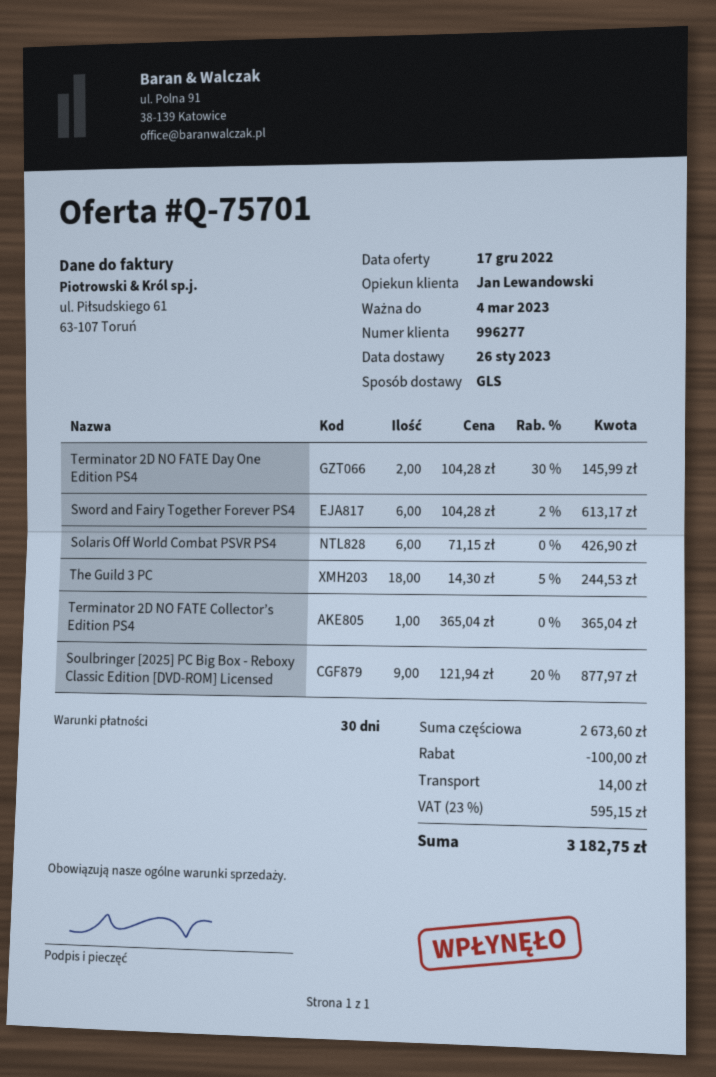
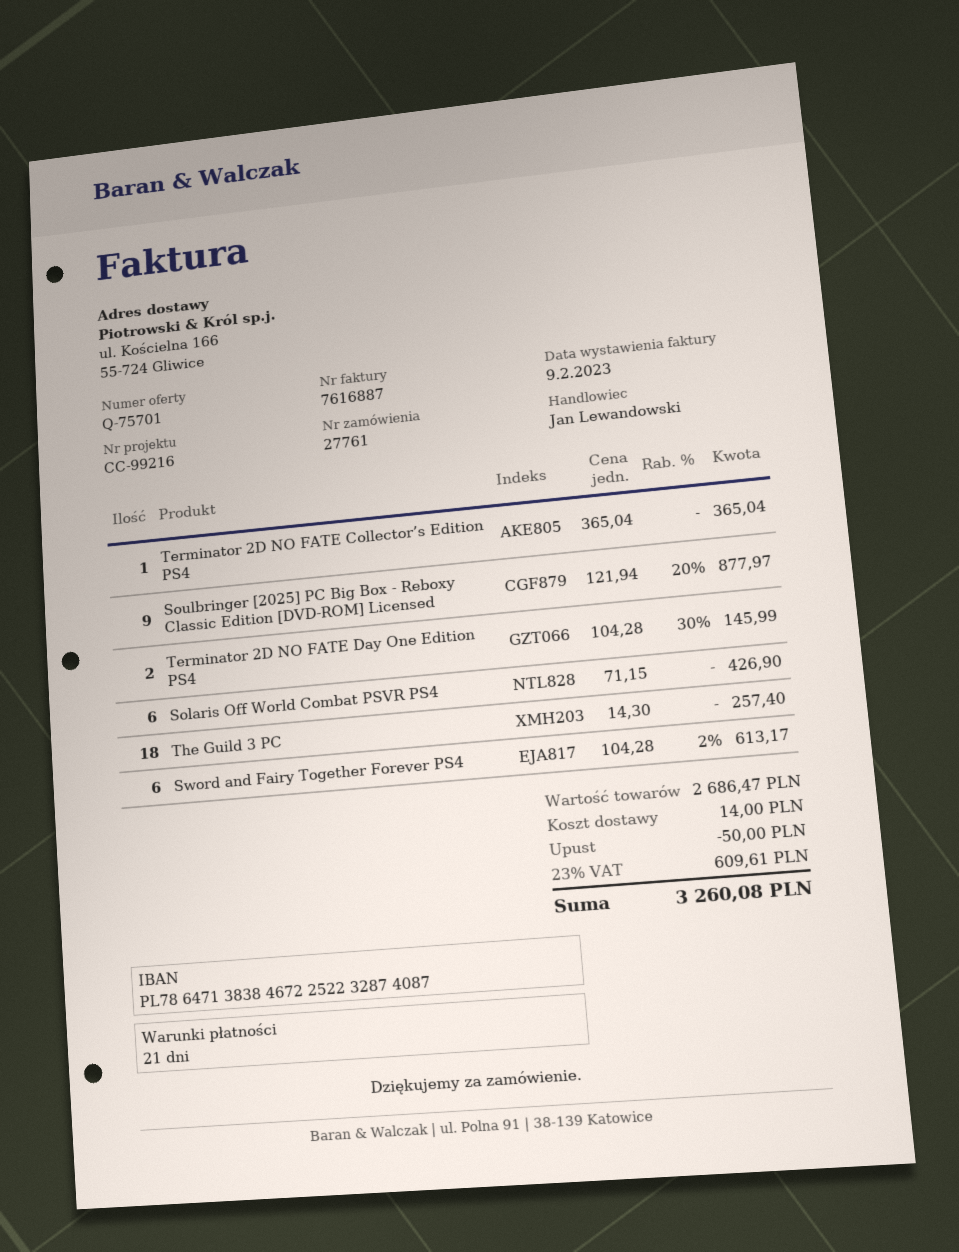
payment terms: 30 days -> 21 days
The Guild 3 PC: 18 x 14.30 - 5% = 244.53 -> 18 x 14.30 = 257.40
subtotal: 2673.60 -> 2686.47
discount: 100.00 -> 50.00
tax: 23% = 595.15 -> 23% = 609.61
total: 3182.75 -> 3260.08

